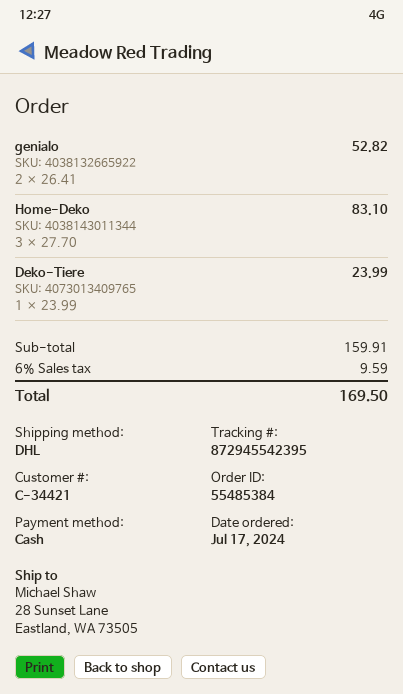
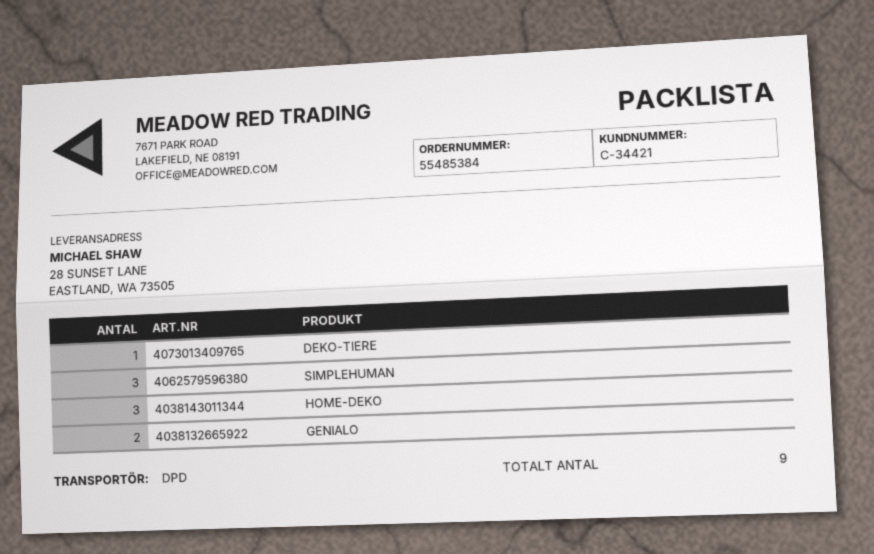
shipping method: DHL -> DPD
SIMPLEHUMAN: none -> 3

